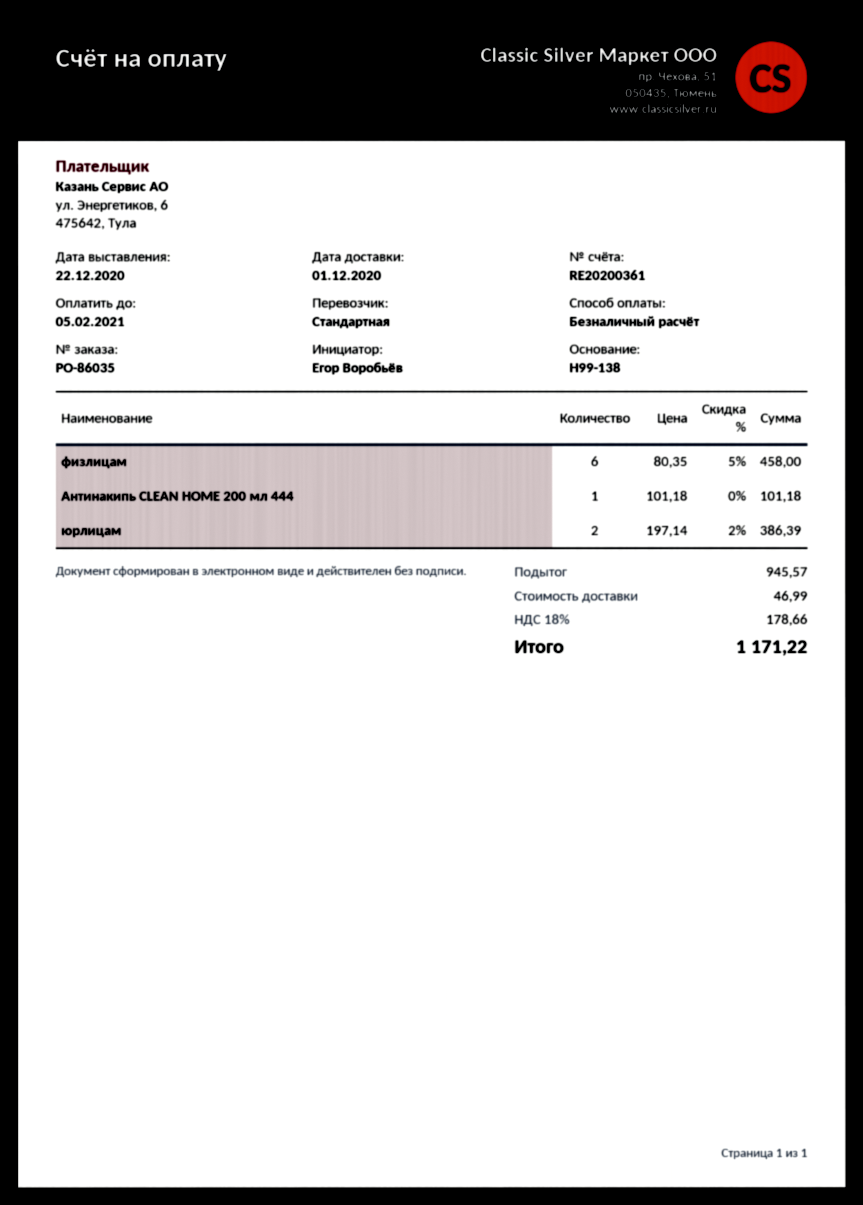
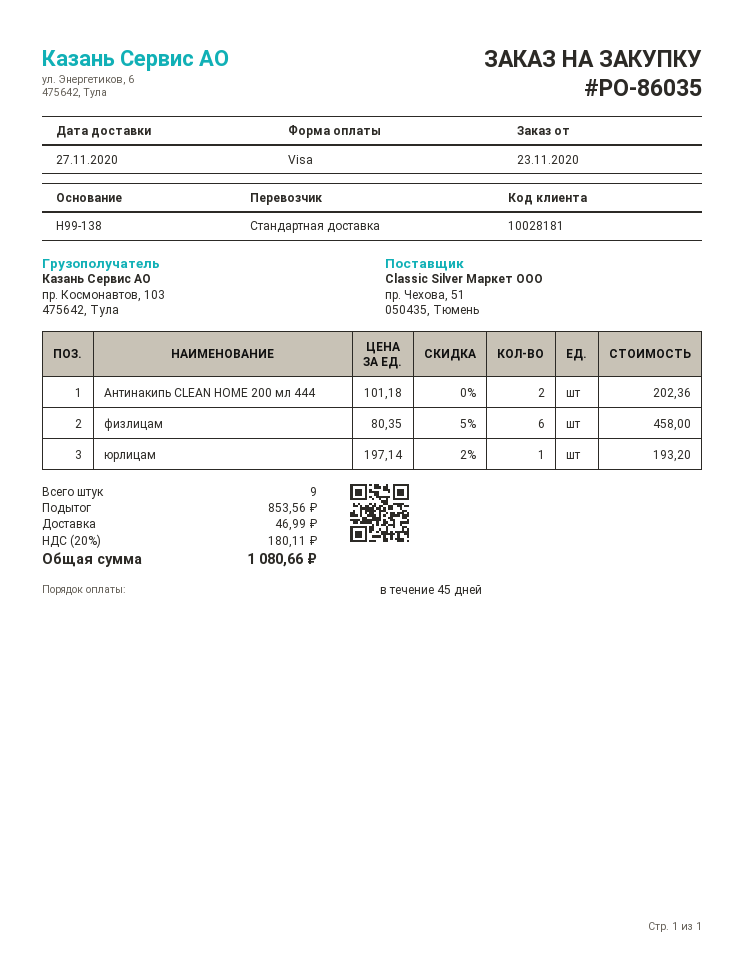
delivery date: 2020-12-01 -> 2020-11-27
payment method: bank transfer -> Visa
Антинакипь CLEAN HOME 200 мл 444: 1 x 101.18 = 101.18 -> 2 x 101.18 = 202.36
юрлицам: 2 x 197.14 - 2% = 386.39 -> 1 x 197.14 - 2% = 193.20
subtotal: 945.57 -> 853.56
tax: 18% = 178.66 -> 20% = 180.11
total: 1171.22 -> 1080.66

